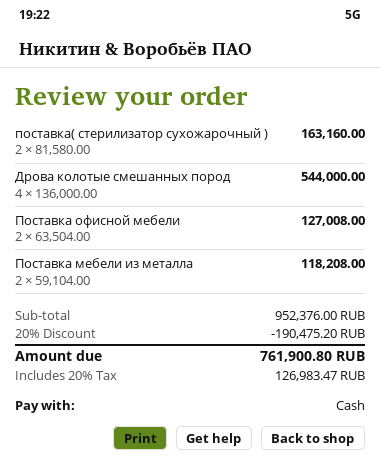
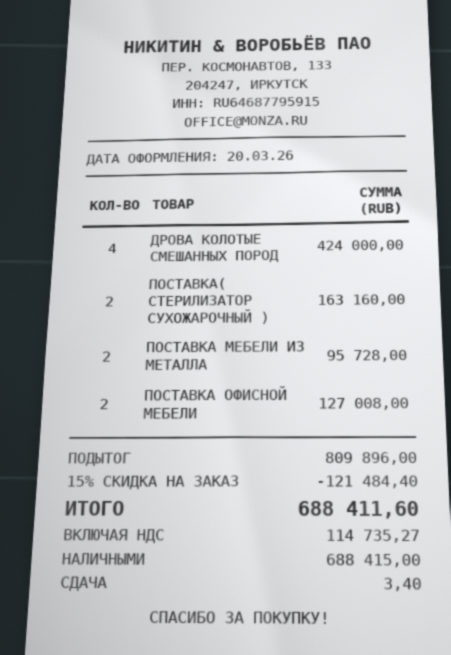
Дрова колотые смешанных пород: 4 for 544000.00 -> 4 for 424000.00
Поставка мебели из металла: 2 for 118208.00 -> 2 for 95728.00
subtotal: 952376.00 -> 809896.00
discount: 20% = 190475.20 -> 15% = 121484.40
tax: 126983.47 -> 114735.27
total: 761900.80 -> 688411.60

